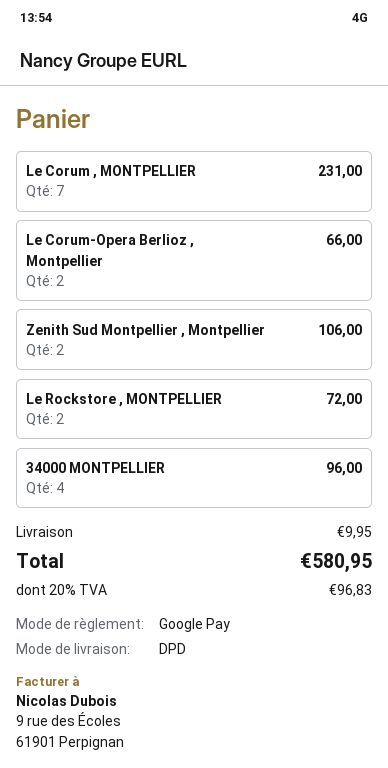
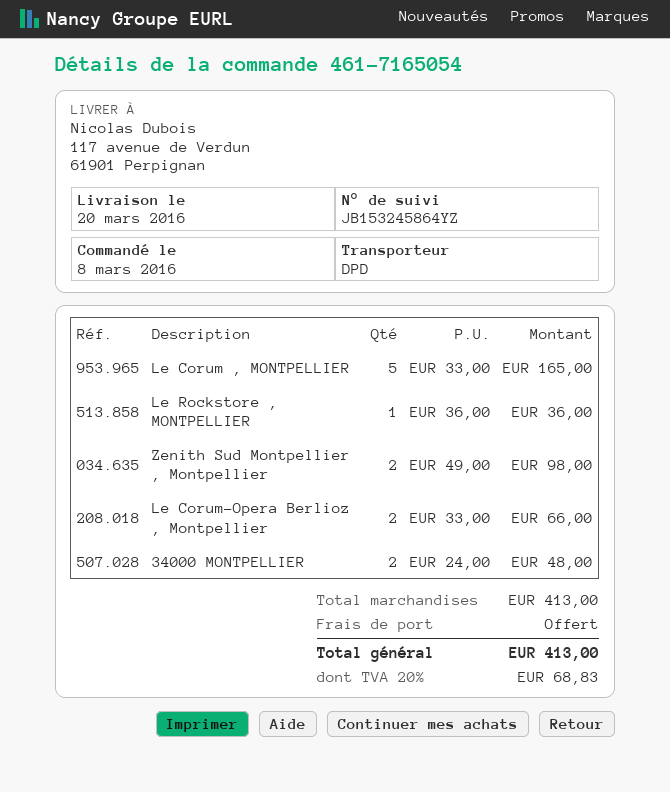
Le Corum , MONTPELLIER: 7 for 231.00 -> 5 for 165.00
Zenith Sud Montpellier , Montpellier: 2 for 106.00 -> 2 for 98.00
Le Rockstore , MONTPELLIER: 2 for 72.00 -> 1 for 36.00
34000 MONTPELLIER: 4 for 96.00 -> 2 for 48.00
shipping: 9.95 -> 0.00
tax: 20% = 96.83 -> 20% = 68.83
total: 580.95 -> 413.00

